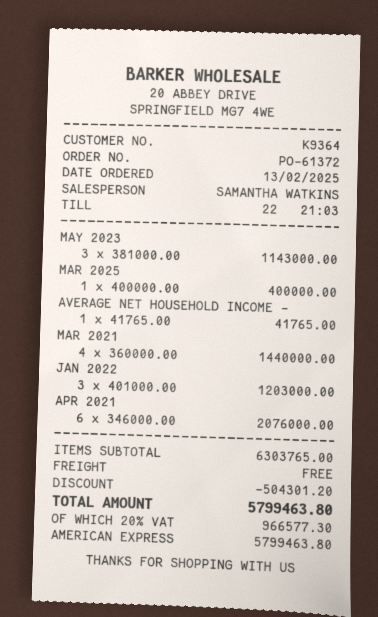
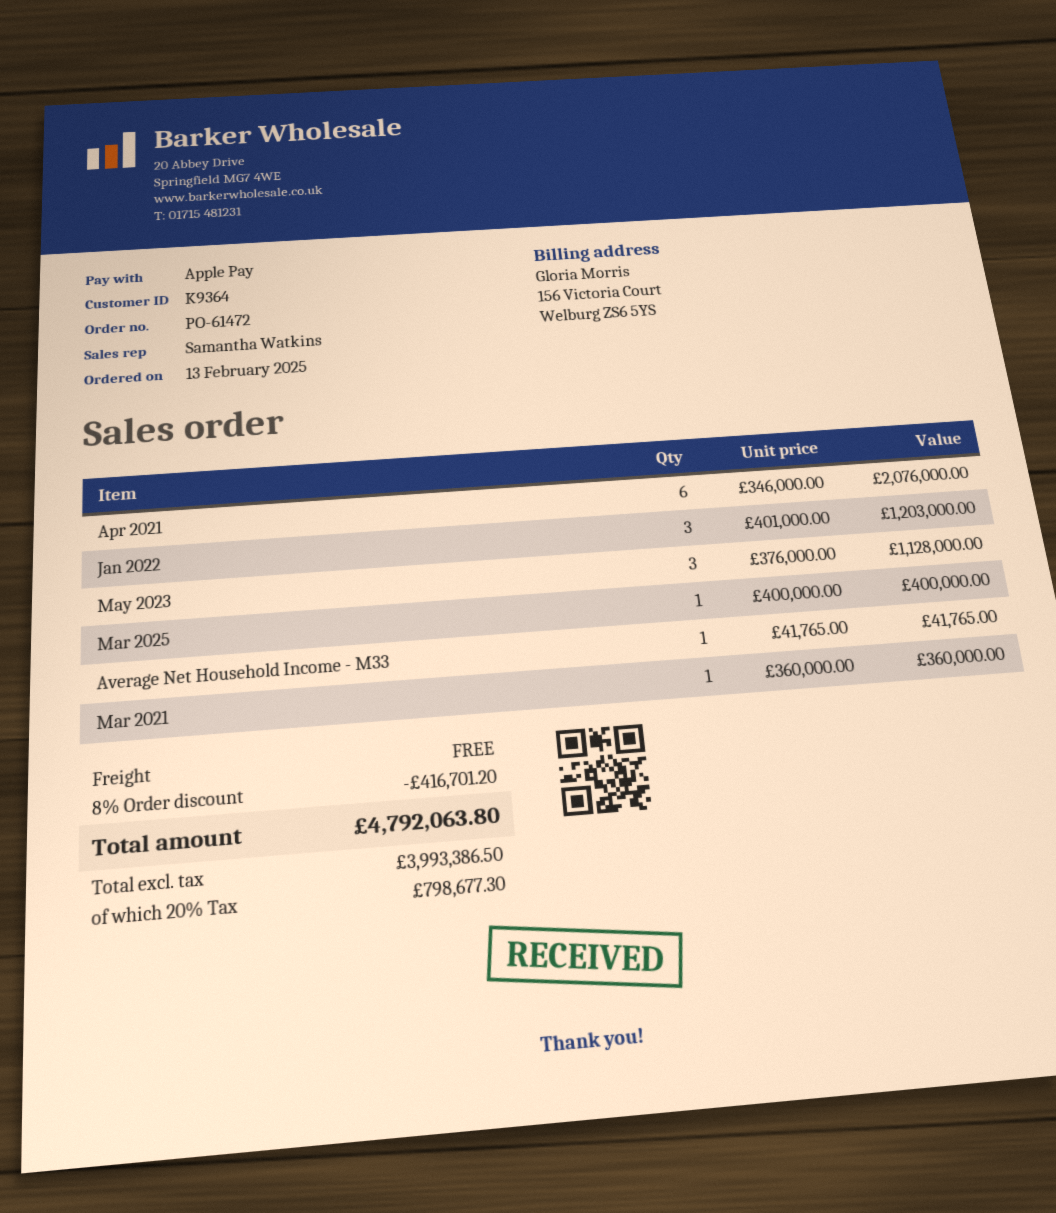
order number: PO-61372 -> PO-61472
payment method: American Express -> Apple Pay
MAY 2023: 3 x 381000.00 = 1143000.00 -> 3 x 376000.00 = 1128000.00
MAR 2021: 4 x 360000.00 = 1440000.00 -> 1 x 360000.00 = 360000.00
discount: 504301.20 -> 416701.20
tax: 20% = 966577.30 -> 20% = 798677.30
total: 5799463.80 -> 4792063.80

